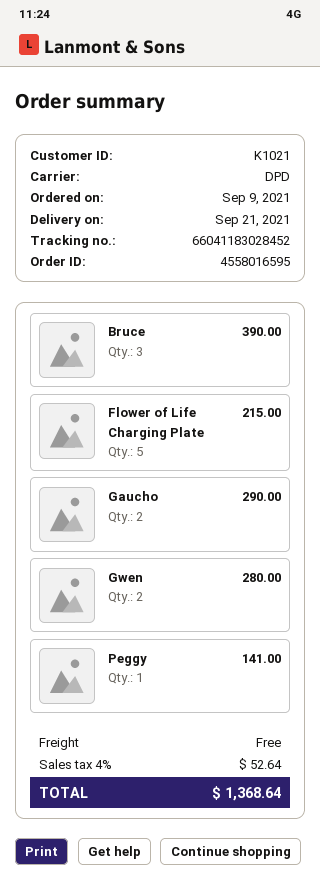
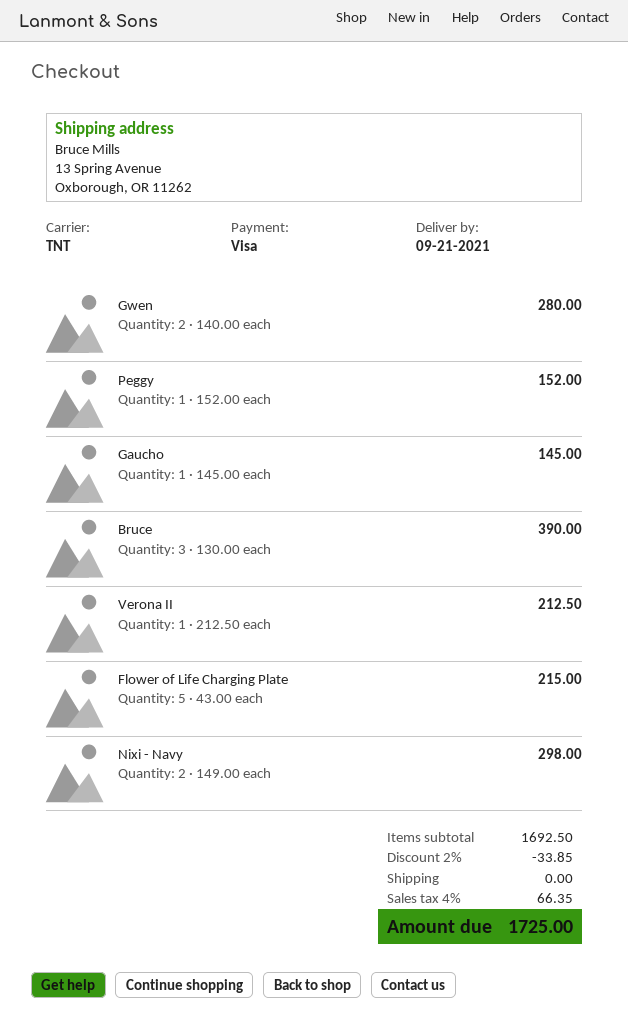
shipping method: DPD -> TNT
Gaucho: 2 for 290.00 -> 1 for 145.00
Peggy: 1 for 141.00 -> 1 for 152.00
Verona II: none -> 1 for 212.50
Nixi - Navy: none -> 2 for 298.00
discount: none -> 2% = 33.85
tax: 4% = 52.64 -> 4% = 66.35
total: 1368.64 -> 1725.00

